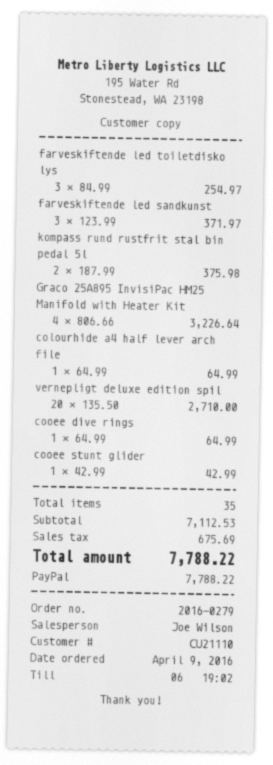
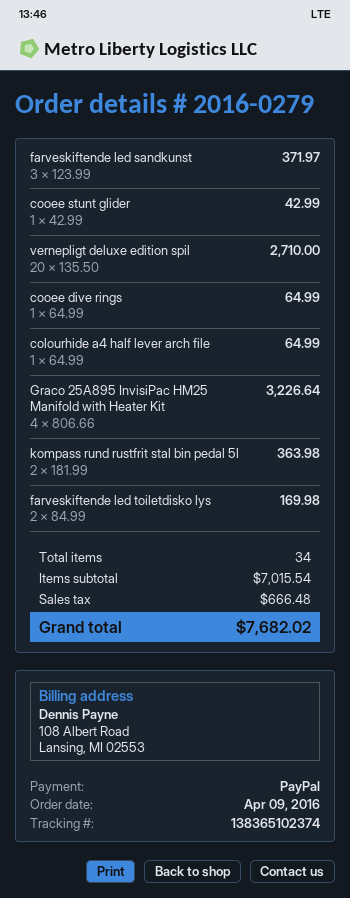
farveskiftende led toiletdisko lys: 3 x 84.99 = 254.97 -> 2 x 84.99 = 169.98
kompass rund rustfrit stal bin pedal 5l: 2 x 187.99 = 375.98 -> 2 x 181.99 = 363.98
total quantity: 35 -> 34
subtotal: 7112.53 -> 7015.54
tax: 675.69 -> 666.48
total: 7788.22 -> 7682.02

